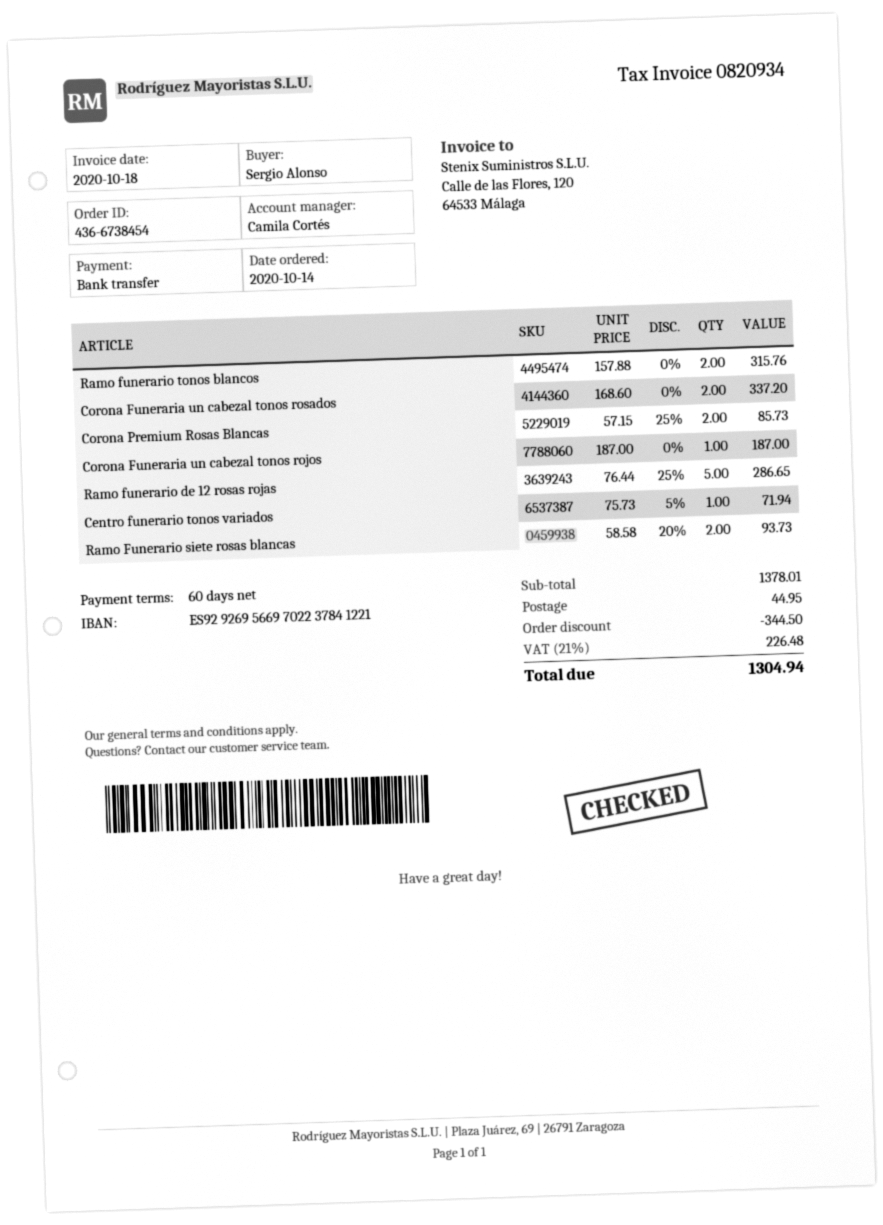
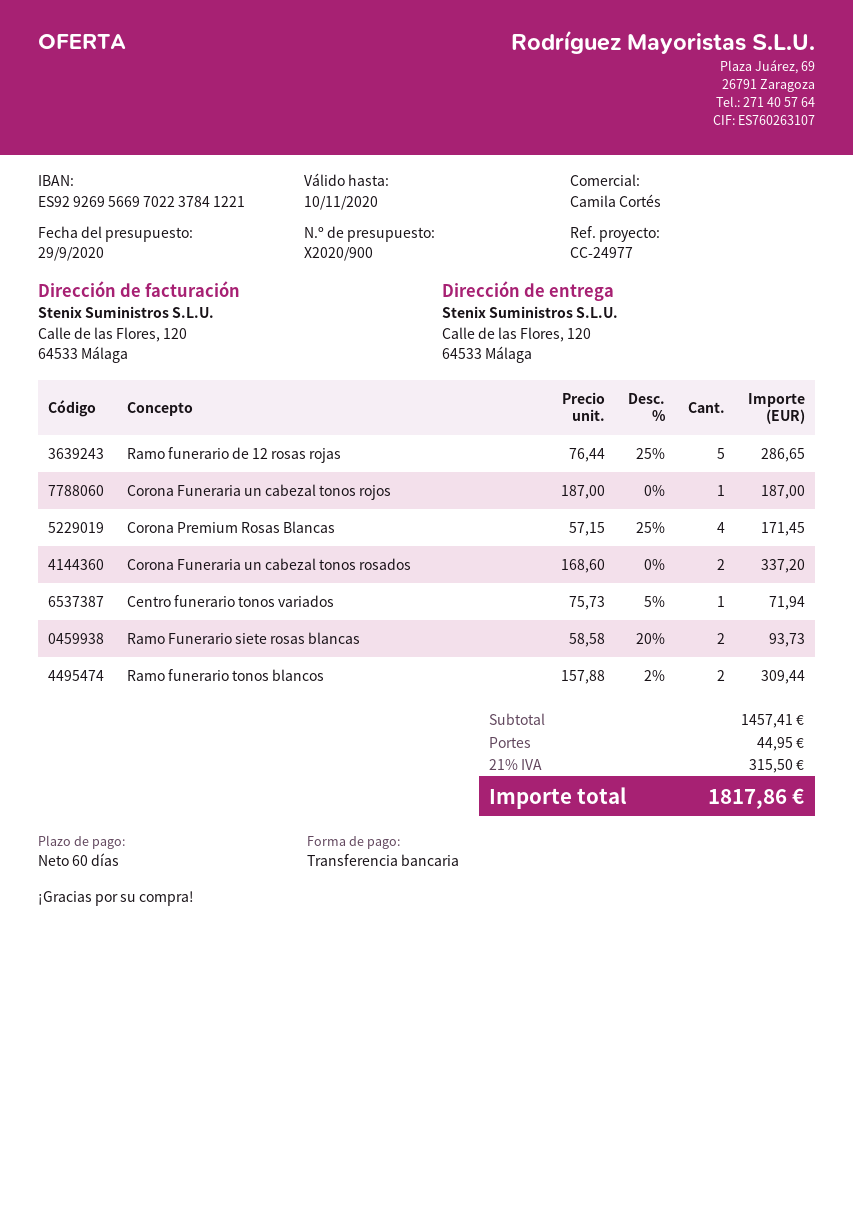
Ramo funerario tonos blancos: 2 x 157.88 = 315.76 -> 2 x 157.88 - 2% = 309.44
Corona Premium Rosas Blancas: 2 x 57.15 - 25% = 85.73 -> 4 x 57.15 - 25% = 171.45
subtotal: 1378.01 -> 1457.41
discount: 344.50 -> none
tax: 21% = 226.48 -> 21% = 315.50
total: 1304.94 -> 1817.86

